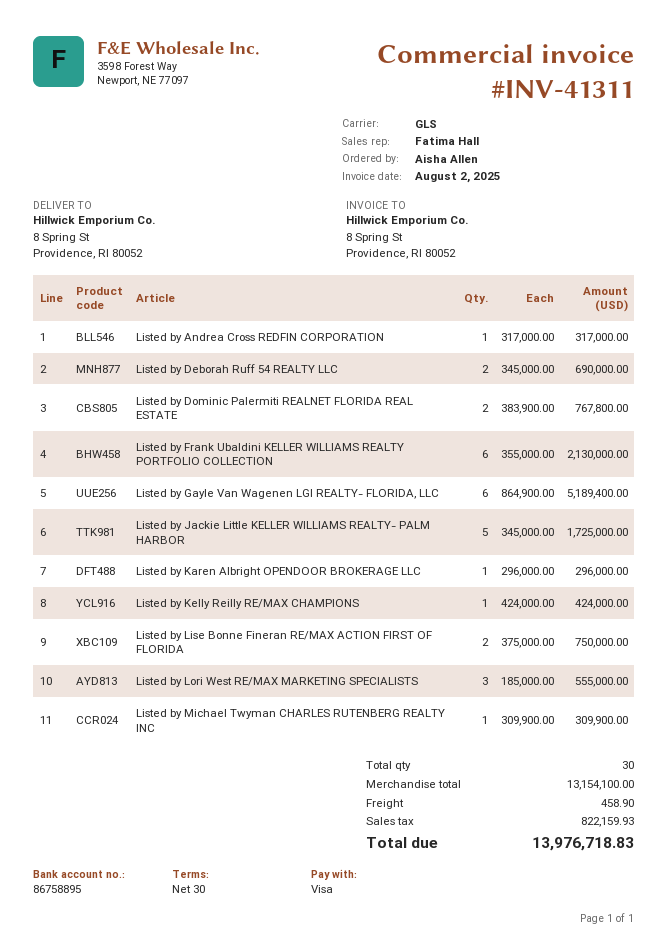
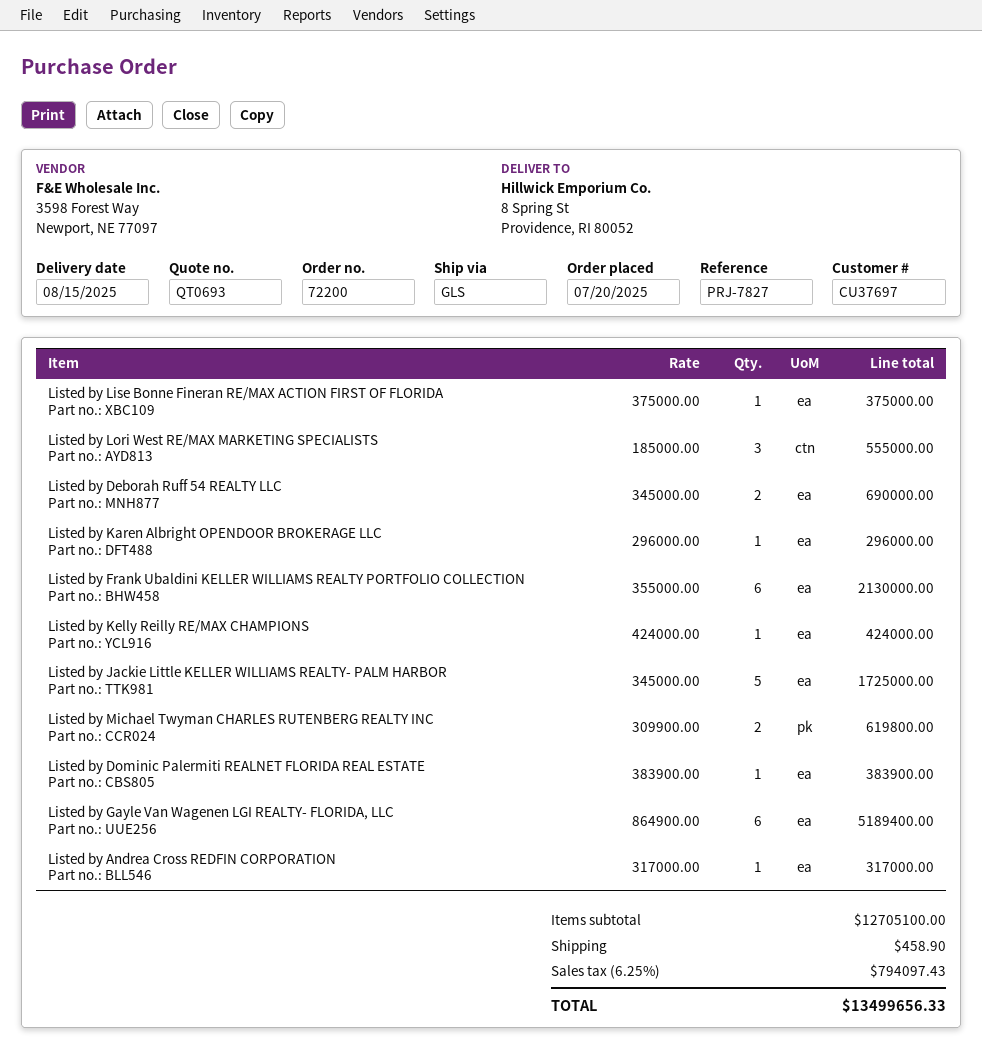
Listed by Dominic Palermiti REALNET FLORIDA REAL ESTATE: 2 x 383900.00 = 767800.00 -> 1 x 383900.00 = 383900.00
Listed by Lise Bonne Fineran RE/MAX ACTION FIRST OF FLORIDA: 2 x 375000.00 = 750000.00 -> 1 x 375000.00 = 375000.00
Listed by Michael Twyman CHARLES RUTENBERG REALTY INC: 1 x 309900.00 = 309900.00 -> 2 x 309900.00 = 619800.00
subtotal: 13154100.00 -> 12705100.00
tax: 822159.93 -> 794097.43
total: 13976718.83 -> 13499656.33

